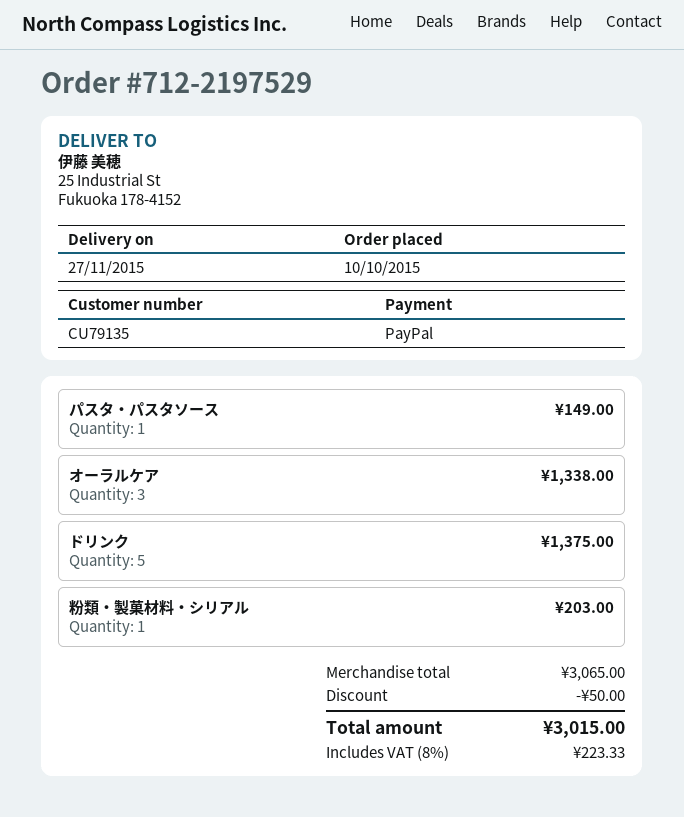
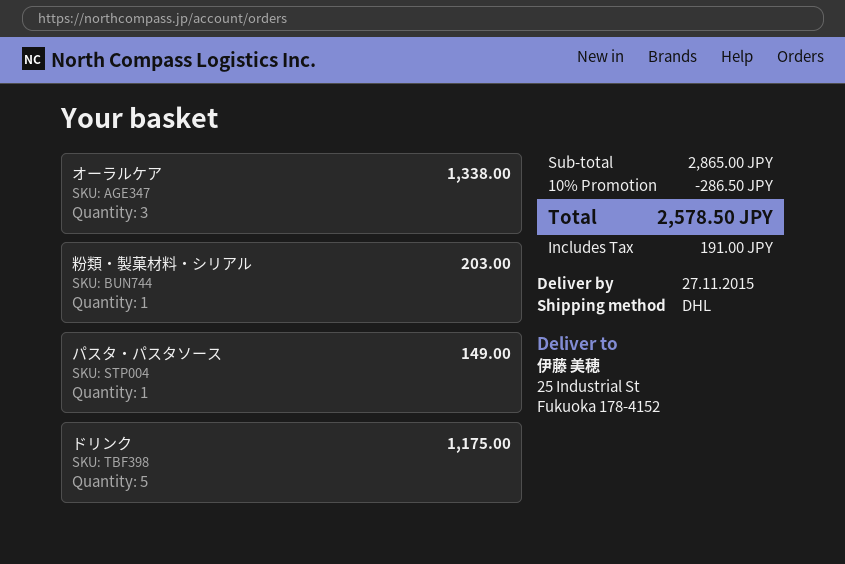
ドリンク: 5 for 1375.00 -> 5 for 1175.00
subtotal: 3065.00 -> 2865.00
discount: 50.00 -> 286.50
tax: 223.33 -> 191.00
total: 3015.00 -> 2578.50

